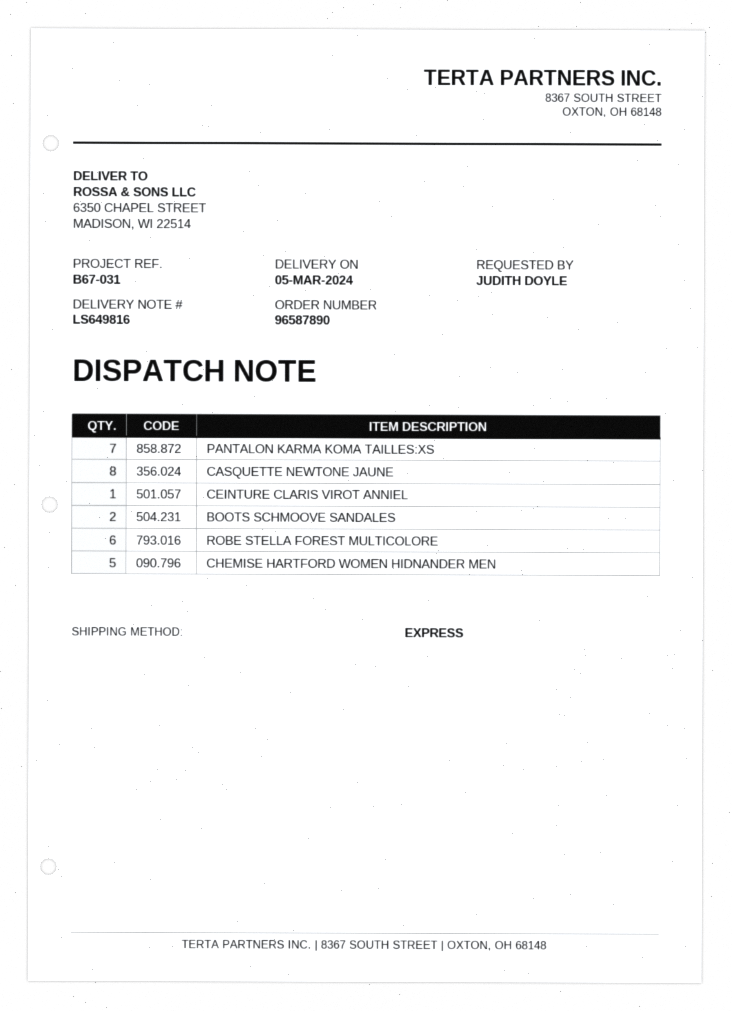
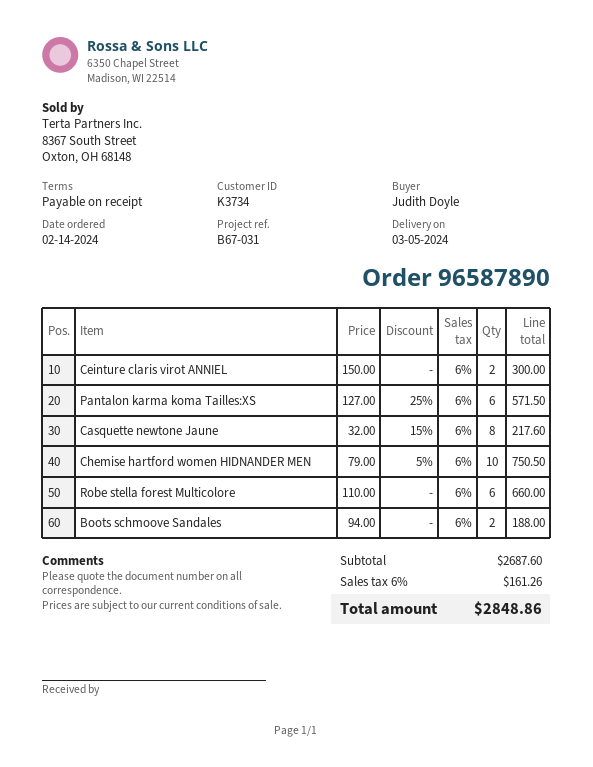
PANTALON KARMA KOMA TAILLES:XS: 7 -> 6
CEINTURE CLARIS VIROT ANNIEL: 1 -> 2
CHEMISE HARTFORD WOMEN HIDNANDER MEN: 5 -> 10

